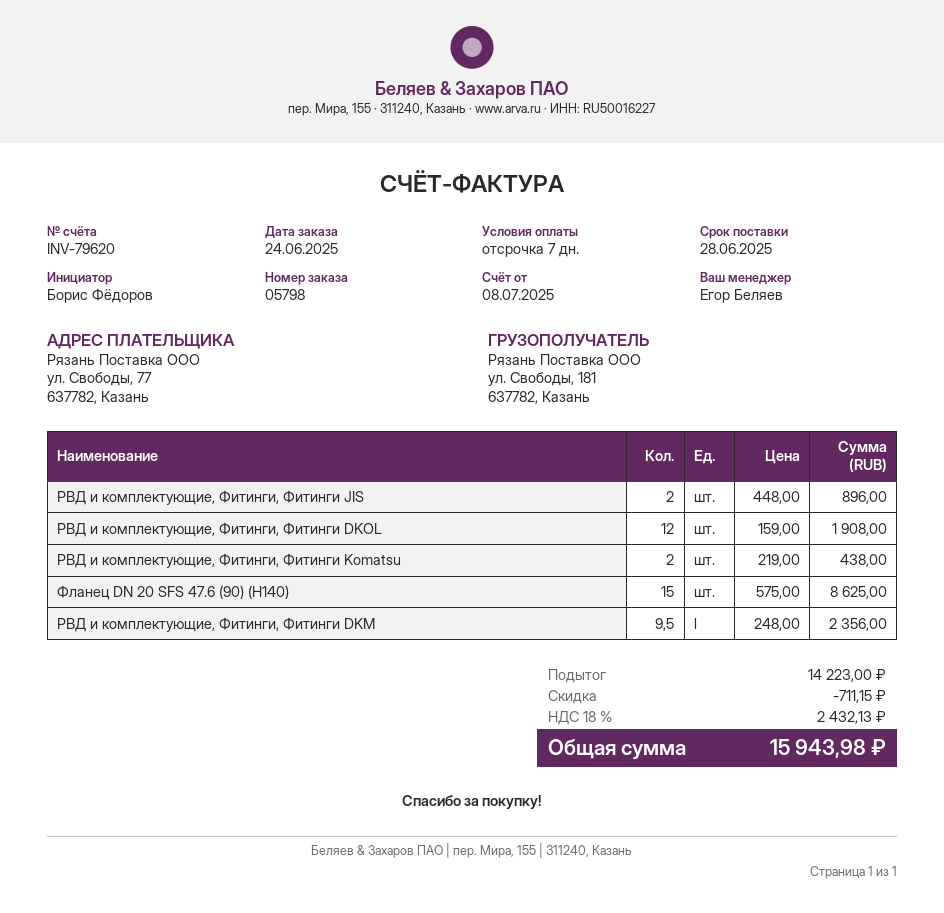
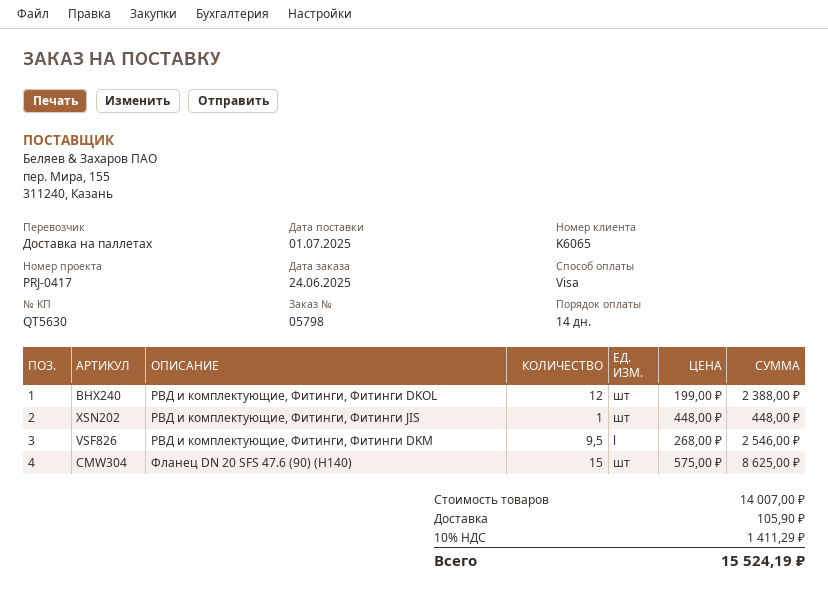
delivery date: 2025-06-28 -> 2025-07-01
payment terms: 7 days -> 14 days
РВД и комплектующие, Фитинги, Фитинги JIS: 2 x 448.00 = 896.00 -> 1 x 448.00 = 448.00
РВД и комплектующие, Фитинги, Фитинги DKOL: 12 x 159.00 = 1908.00 -> 12 x 199.00 = 2388.00
РВД и комплектующие, Фитинги, Фитинги Komatsu: 2 x 219.00 = 438.00 -> none
РВД и комплектующие, Фитинги, Фитинги DKM: 9.5 x 248.00 = 2356.00 -> 9.5 x 268.00 = 2546.00
subtotal: 14223.00 -> 14007.00
discount: 711.15 -> none
shipping: none -> 105.90
tax: 18% = 2432.13 -> 10% = 1411.29
total: 15943.98 -> 15524.19

